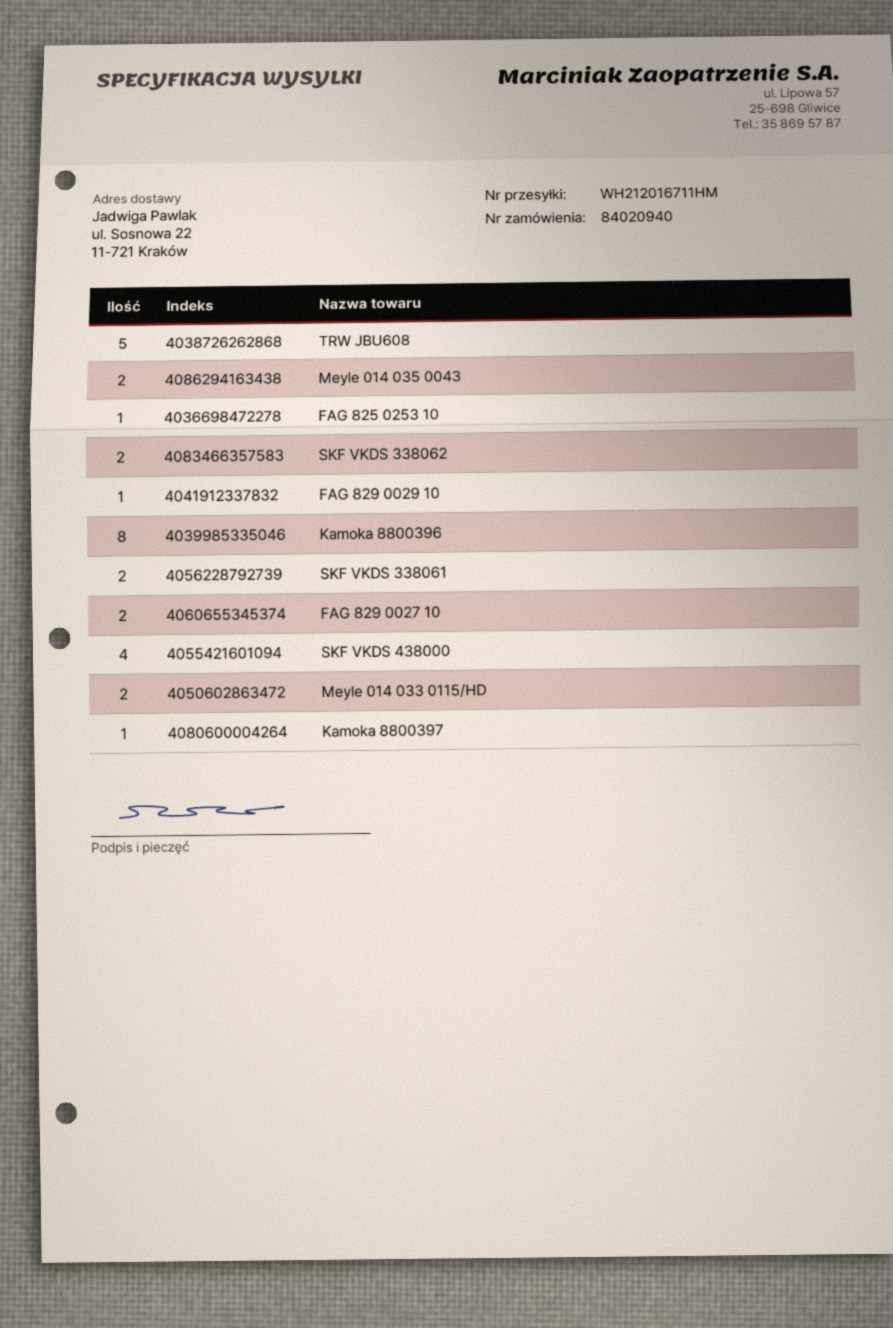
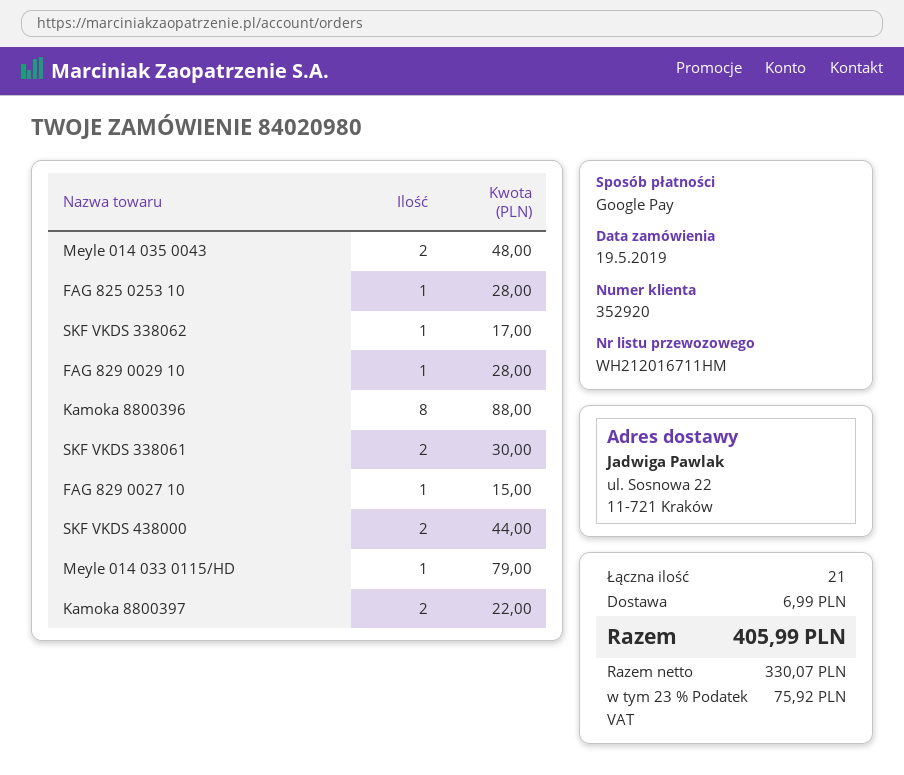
order number: 84020940 -> 84020980
TRW JBU608: 5 -> none
SKF VKDS 338062: 2 -> 1
FAG 829 0027 10: 2 -> 1
SKF VKDS 438000: 4 -> 2
Meyle 014 033 0115/HD: 2 -> 1
Kamoka 8800397: 1 -> 2

